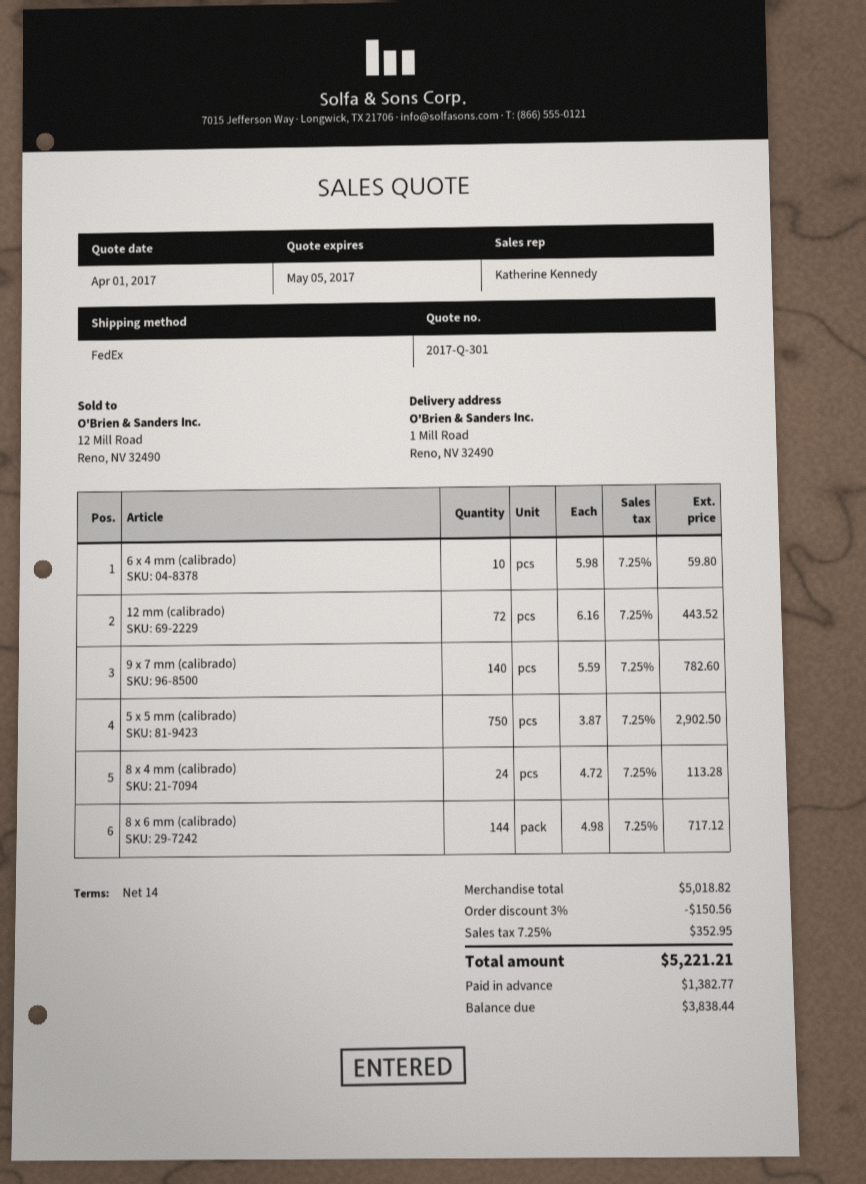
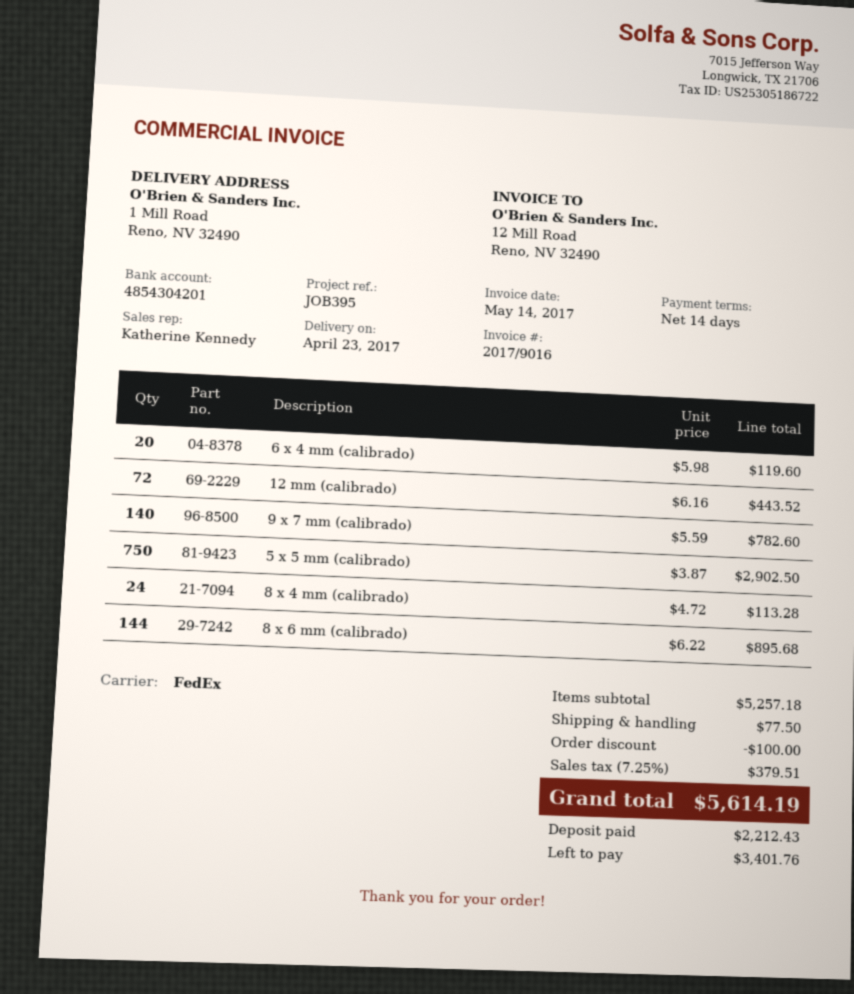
6 x 4 mm (calibrado): 10 x 5.98 = 59.80 -> 20 x 5.98 = 119.60
8 x 6 mm (calibrado): 144 x 4.98 = 717.12 -> 144 x 6.22 = 895.68
subtotal: 5018.82 -> 5257.18
discount: 150.56 -> 100.00
shipping: none -> 77.50
tax: 7.25% = 352.95 -> 7.25% = 379.51
total: 5221.21 -> 5614.19
deposit: 1382.77 -> 2212.43
balance: 3838.44 -> 3401.76

